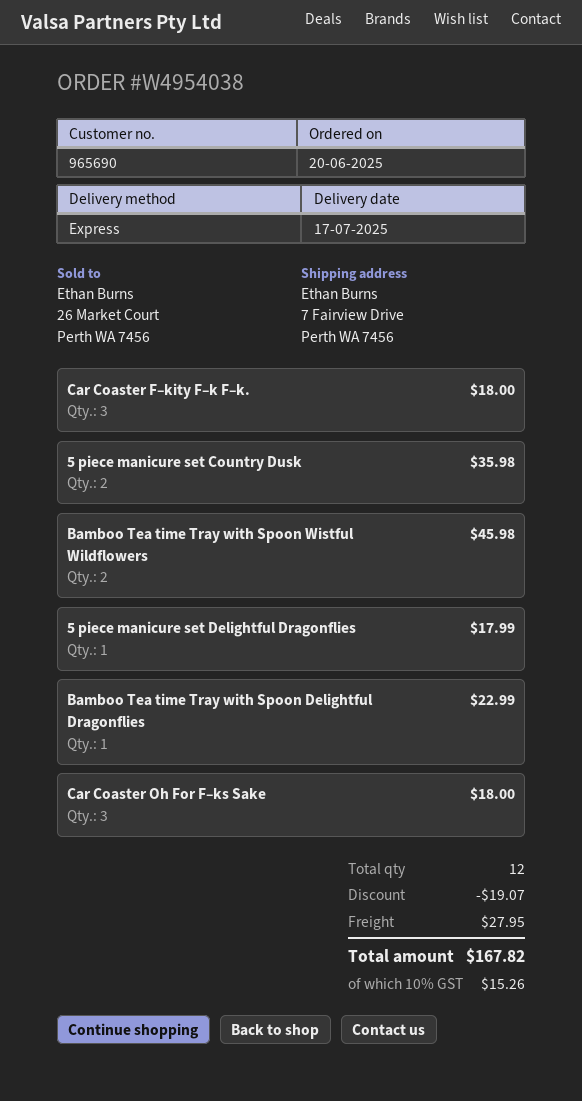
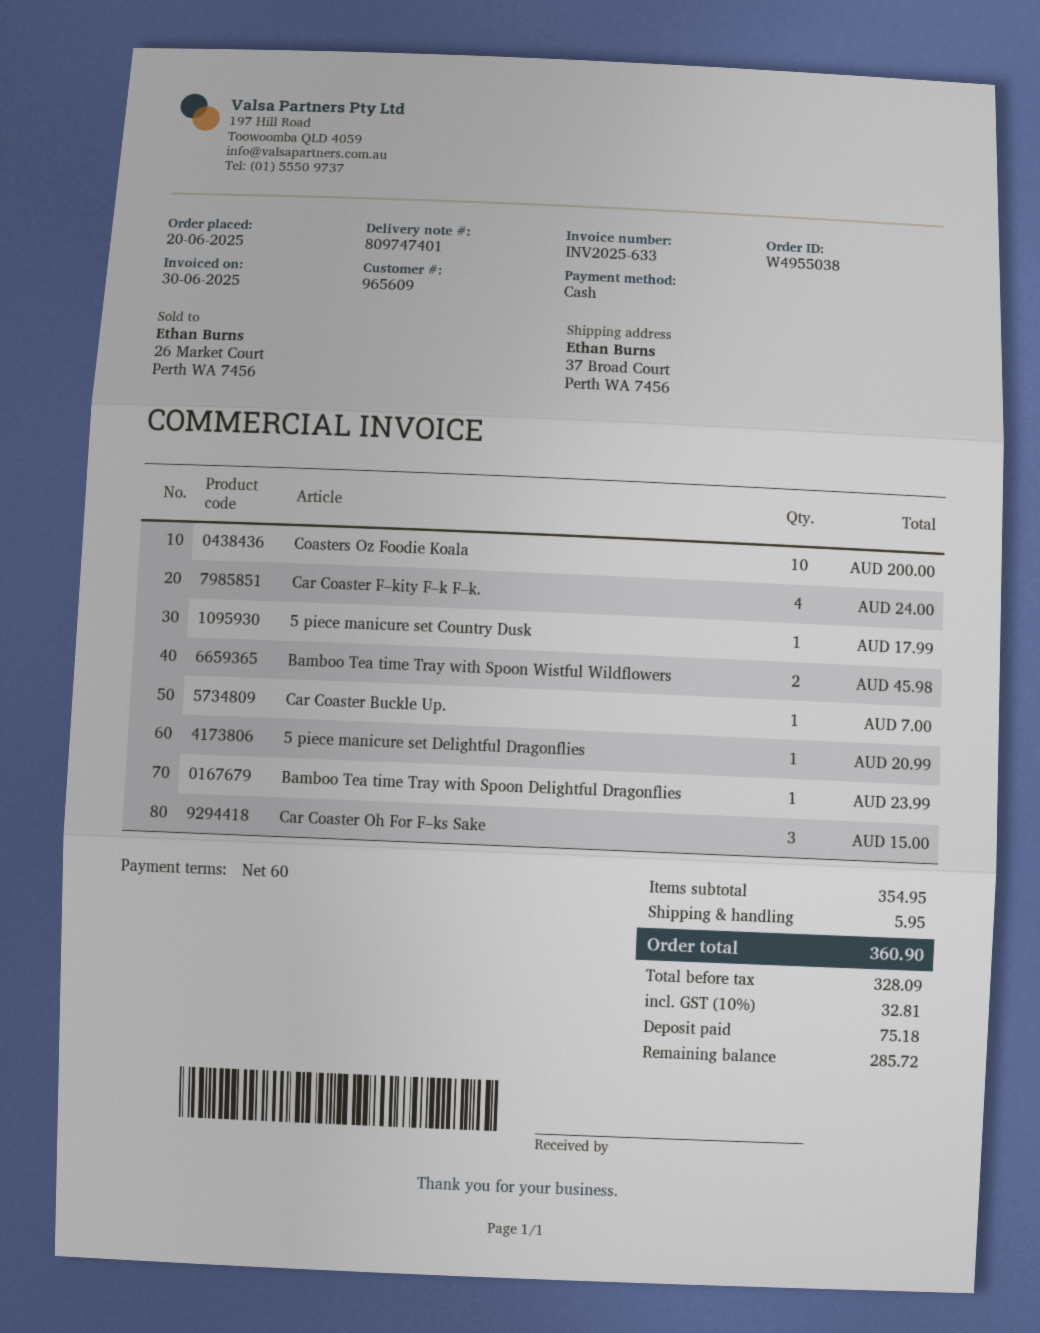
order number: W4954038 -> W4955038
customer number: 965690 -> 965609
ship to: 7 Fairview Drive, Perth WA 7456 -> 37 Broad Court, Perth WA 7456
Car Coaster F–kity F–k F–k.: 3 for 18.00 -> 4 for 24.00
5 piece manicure set Country Dusk: 2 for 35.98 -> 1 for 17.99
5 piece manicure set Delightful Dragonflies: 1 for 17.99 -> 1 for 20.99
Bamboo Tea time Tray with Spoon Delightful Dragonflies: 1 for 22.99 -> 1 for 23.99
Car Coaster Oh For F–ks Sake: 3 for 18.00 -> 3 for 15.00
Coasters Oz Foodie Koala: none -> 10 for 200.00
Car Coaster Buckle Up.: none -> 1 for 7.00
discount: 19.07 -> none
shipping: 27.95 -> 5.95
tax: 10% = 15.26 -> 10% = 32.81
total: 167.82 -> 360.90

